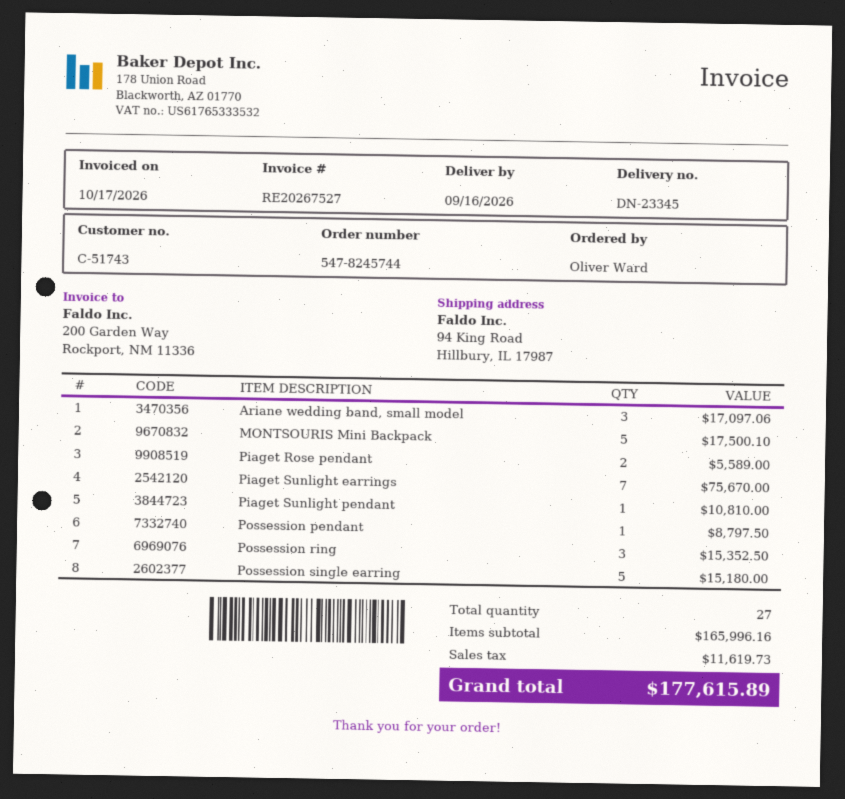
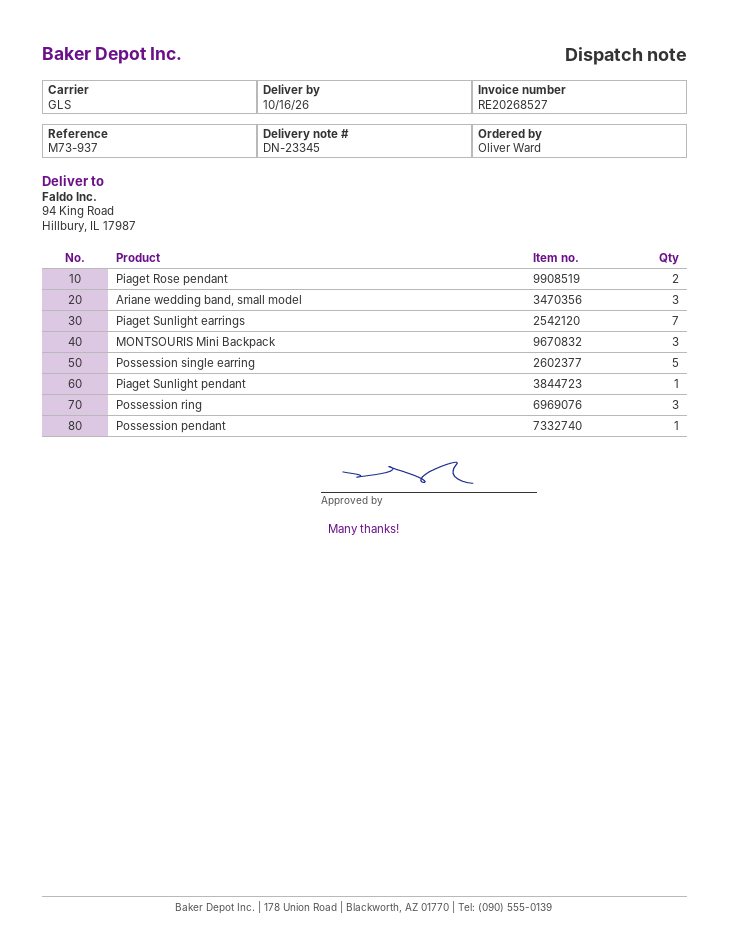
delivery date: 2026-09-16 -> 2026-10-16
invoice number: RE20267527 -> RE20268527
MONTSOURIS Mini Backpack: 5 -> 3

